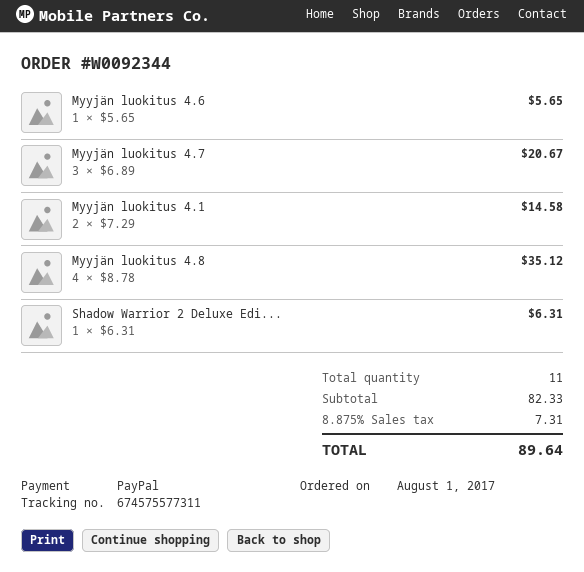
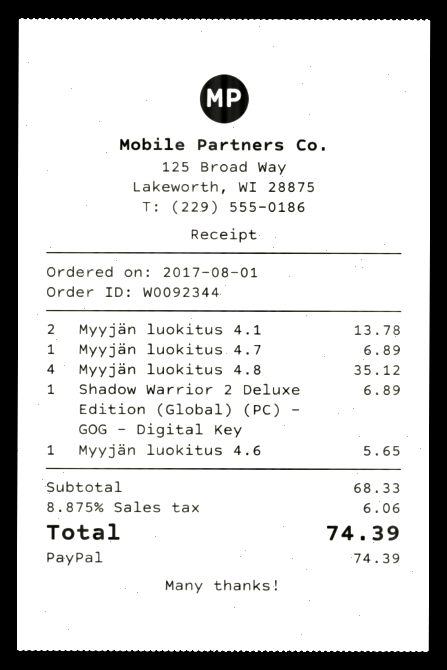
Myyjän luokitus 4.7: 3 for 20.67 -> 1 for 6.89
Myyjän luokitus 4.1: 2 for 14.58 -> 2 for 13.78
Shadow Warrior 2 Deluxe Edi...: 1 for 6.31 -> 1 for 6.89
subtotal: 82.33 -> 68.33
tax: 8.875% = 7.31 -> 8.875% = 6.06
total: 89.64 -> 74.39

